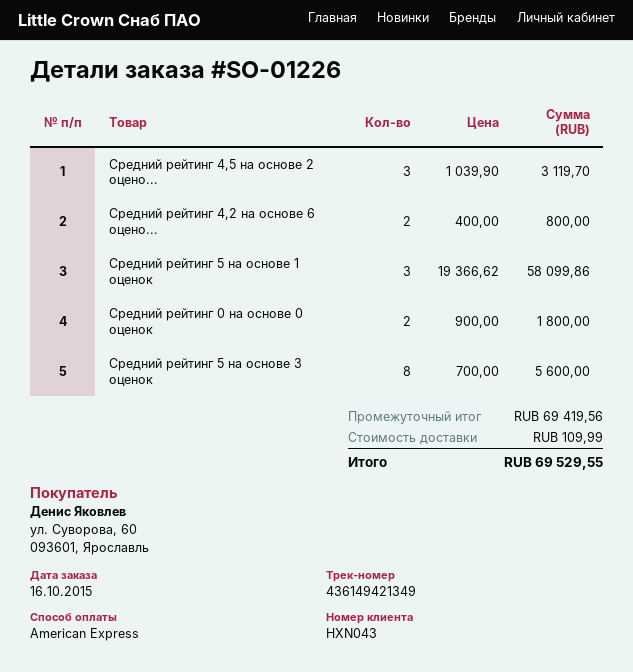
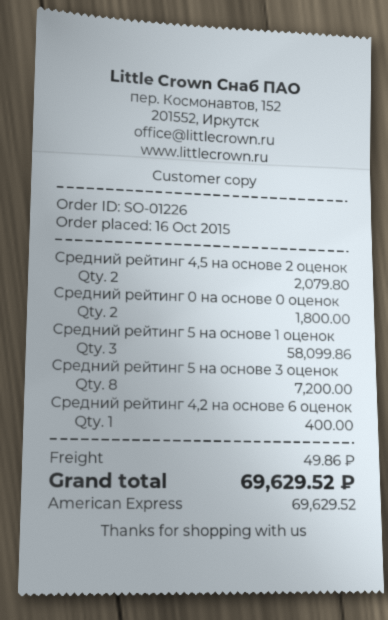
Средний рейтинг 4,5 на основе 2 оцено...: 3 for 3119.70 -> 2 for 2079.80
Средний рейтинг 4,2 на основе 6 оцено...: 2 for 800.00 -> 1 for 400.00
Средний рейтинг 5 на основе 3 оценок: 8 for 5600.00 -> 8 for 7200.00
shipping: 109.99 -> 49.86
total: 69529.55 -> 69629.52

